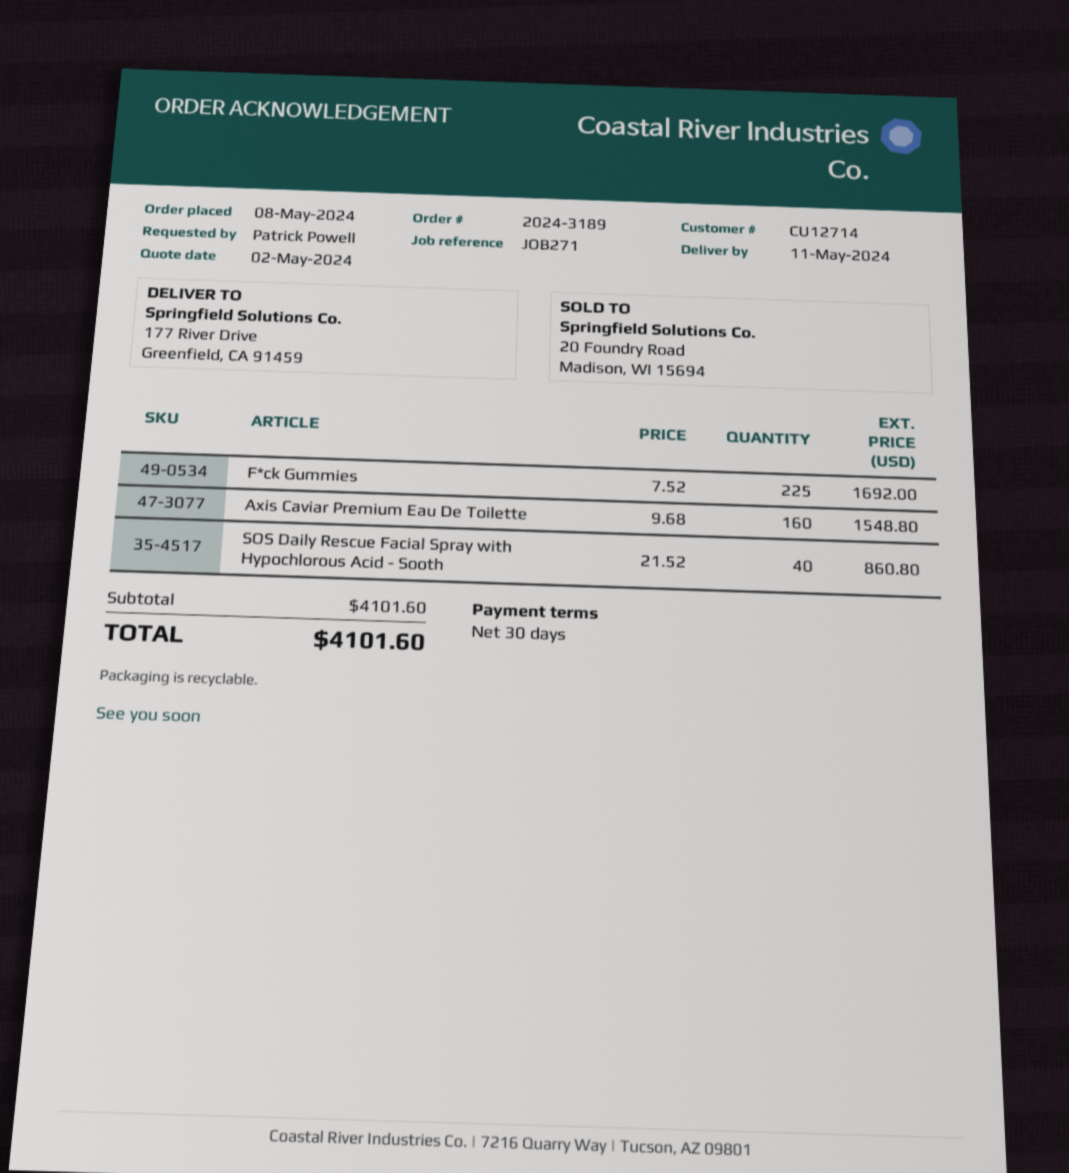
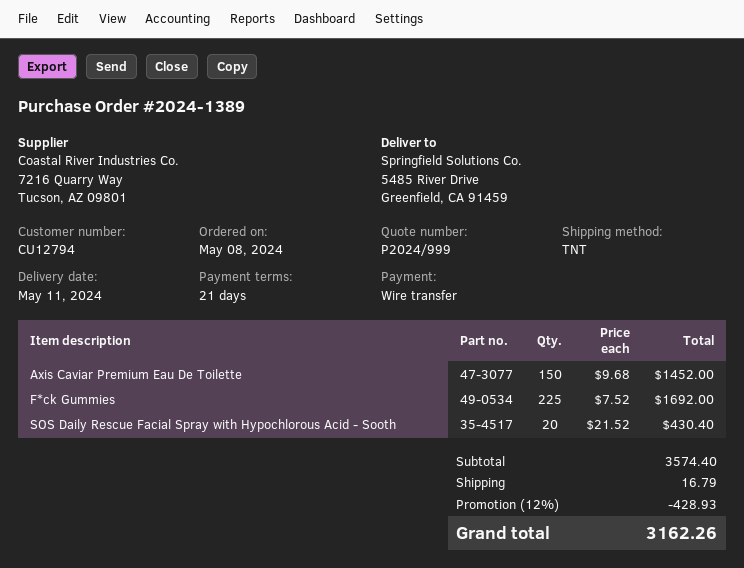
order number: 2024-3189 -> 2024-1389
payment terms: 30 days -> 21 days
customer number: CU12714 -> CU12794
ship to: 177 River Drive, Greenfield, CA 91459 -> 5485 River Drive, Greenfield, CA 91459
Axis Caviar Premium Eau De Toilette: 160 x 9.68 = 1548.80 -> 150 x 9.68 = 1452.00
SOS Daily Rescue Facial Spray with Hypochlorous Acid - Sooth: 40 x 21.52 = 860.80 -> 20 x 21.52 = 430.40
subtotal: 4101.60 -> 3574.40
discount: none -> 12% = 428.93
shipping: none -> 16.79
total: 4101.60 -> 3162.26

